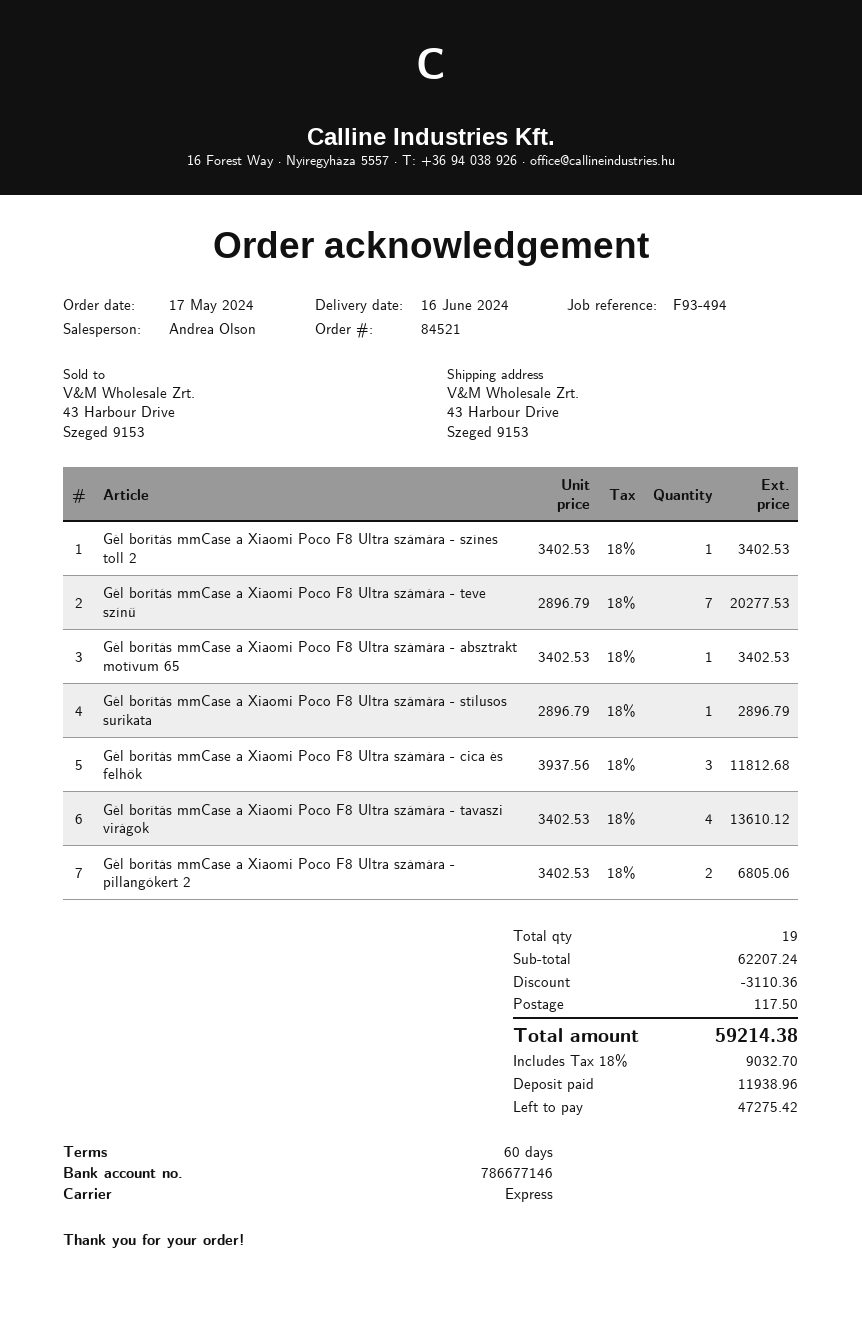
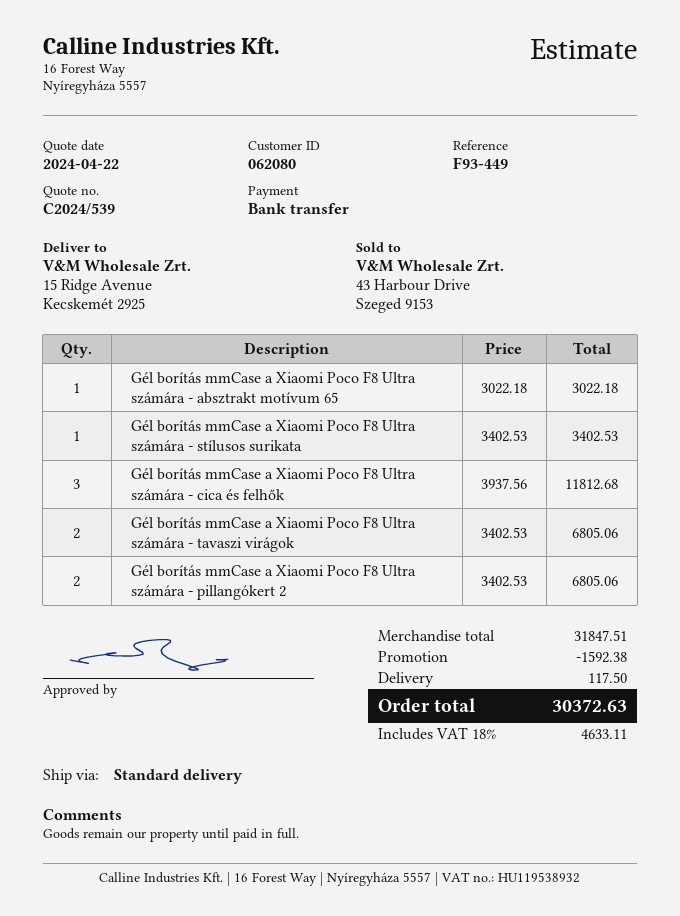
reference: F93-494 -> F93-449
shipping method: express -> standard
ship to: 43 Harbour Drive, Szeged 9153 -> 15 Ridge Avenue, Kecskemét 2925
Gél borítás mmCase a Xiaomi Poco F8 Ultra számára - színes toll 2: 1 x 3402.53 = 3402.53 -> none
Gél borítás mmCase a Xiaomi Poco F8 Ultra számára - teve színű: 7 x 2896.79 = 20277.53 -> none
Gél borítás mmCase a Xiaomi Poco F8 Ultra számára - absztrakt motívum 65: 1 x 3402.53 = 3402.53 -> 1 x 3022.18 = 3022.18
Gél borítás mmCase a Xiaomi Poco F8 Ultra számára - stílusos surikata: 1 x 2896.79 = 2896.79 -> 1 x 3402.53 = 3402.53
Gél borítás mmCase a Xiaomi Poco F8 Ultra számára - tavaszi virágok: 4 x 3402.53 = 13610.12 -> 2 x 3402.53 = 6805.06
subtotal: 62207.24 -> 31847.51
discount: 3110.36 -> 1592.38
tax: 18% = 9032.70 -> 18% = 4633.11
total: 59214.38 -> 30372.63

